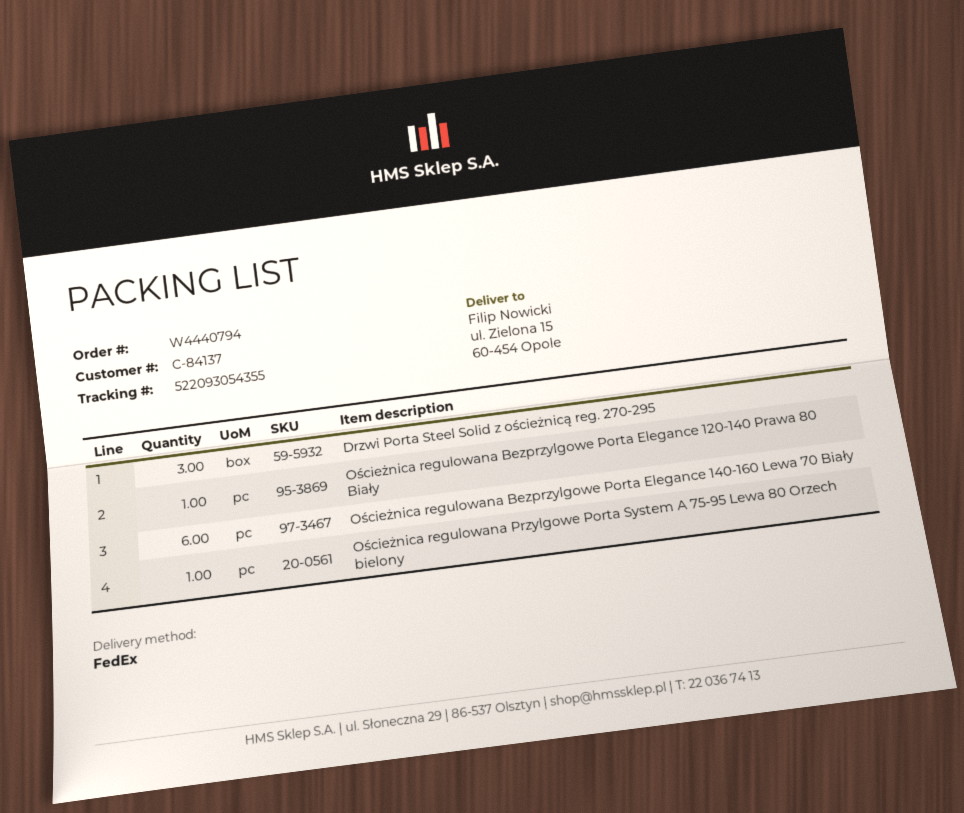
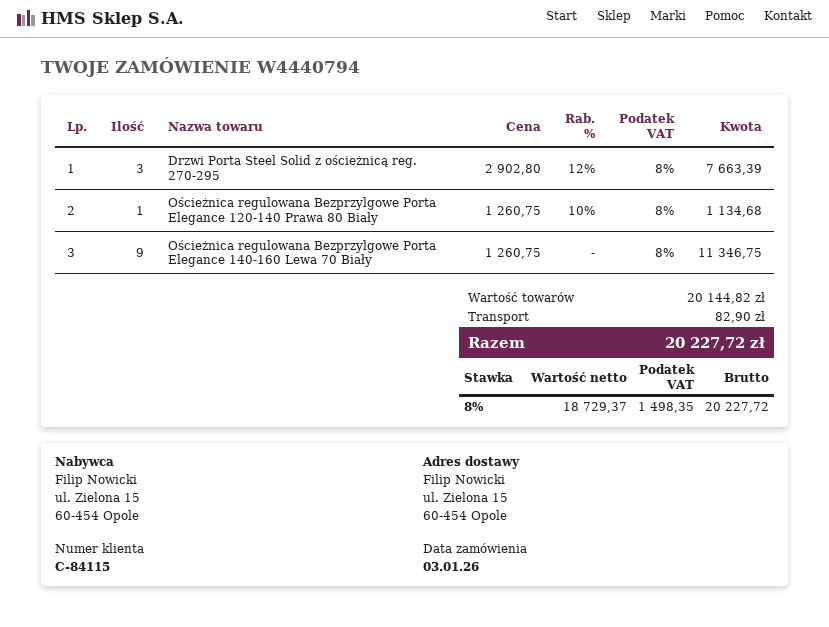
customer number: C-84137 -> C-84115
Ościeżnica regulowana Bezprzylgowe Porta Elegance 140-160 Lewa 70 Biały: 6 -> 9
Ościeżnica regulowana Przylgowe Porta System A 75-95 Lewa 80 Orzech bielony: 1 -> none

